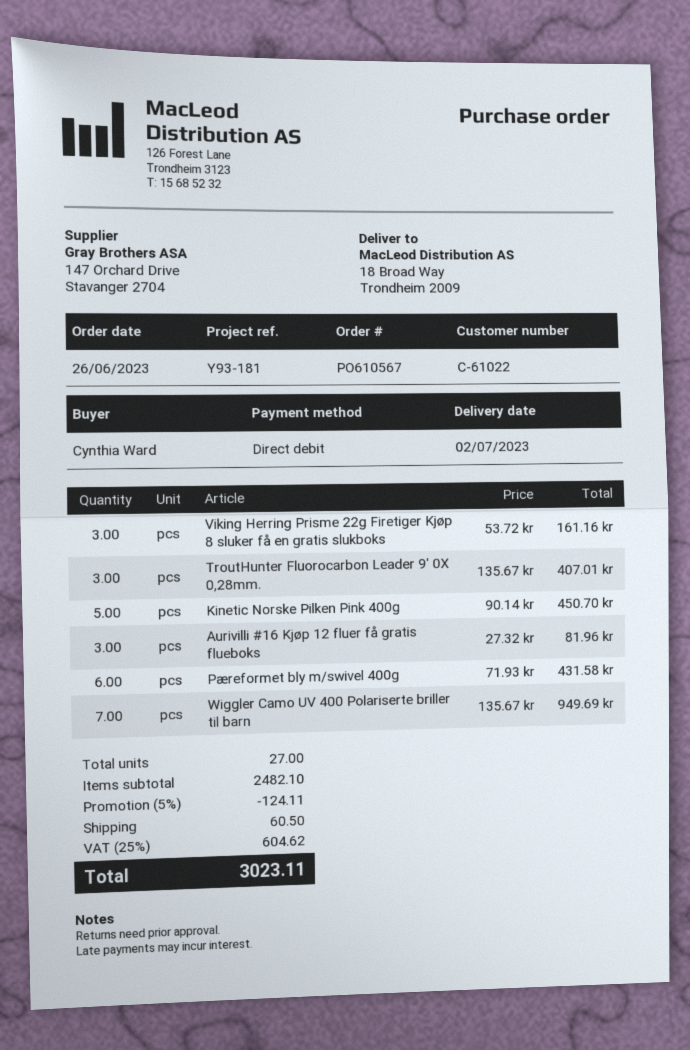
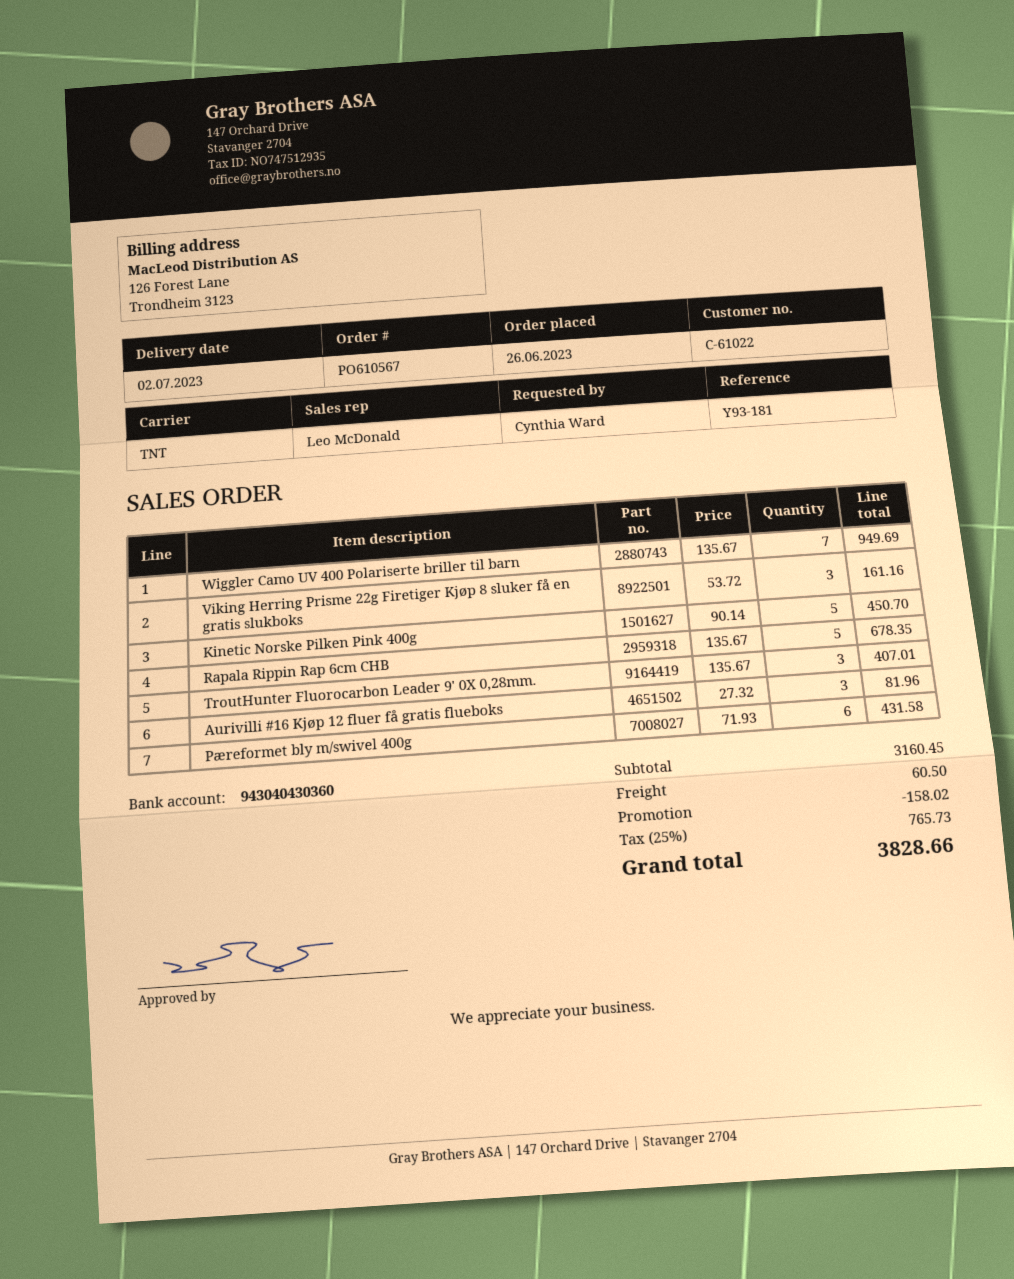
Rapala Rippin Rap 6cm CHB: none -> 5 x 135.67 = 678.35
subtotal: 2482.10 -> 3160.45
discount: 124.11 -> 158.02
tax: 25% = 604.62 -> 25% = 765.73
total: 3023.11 -> 3828.66

